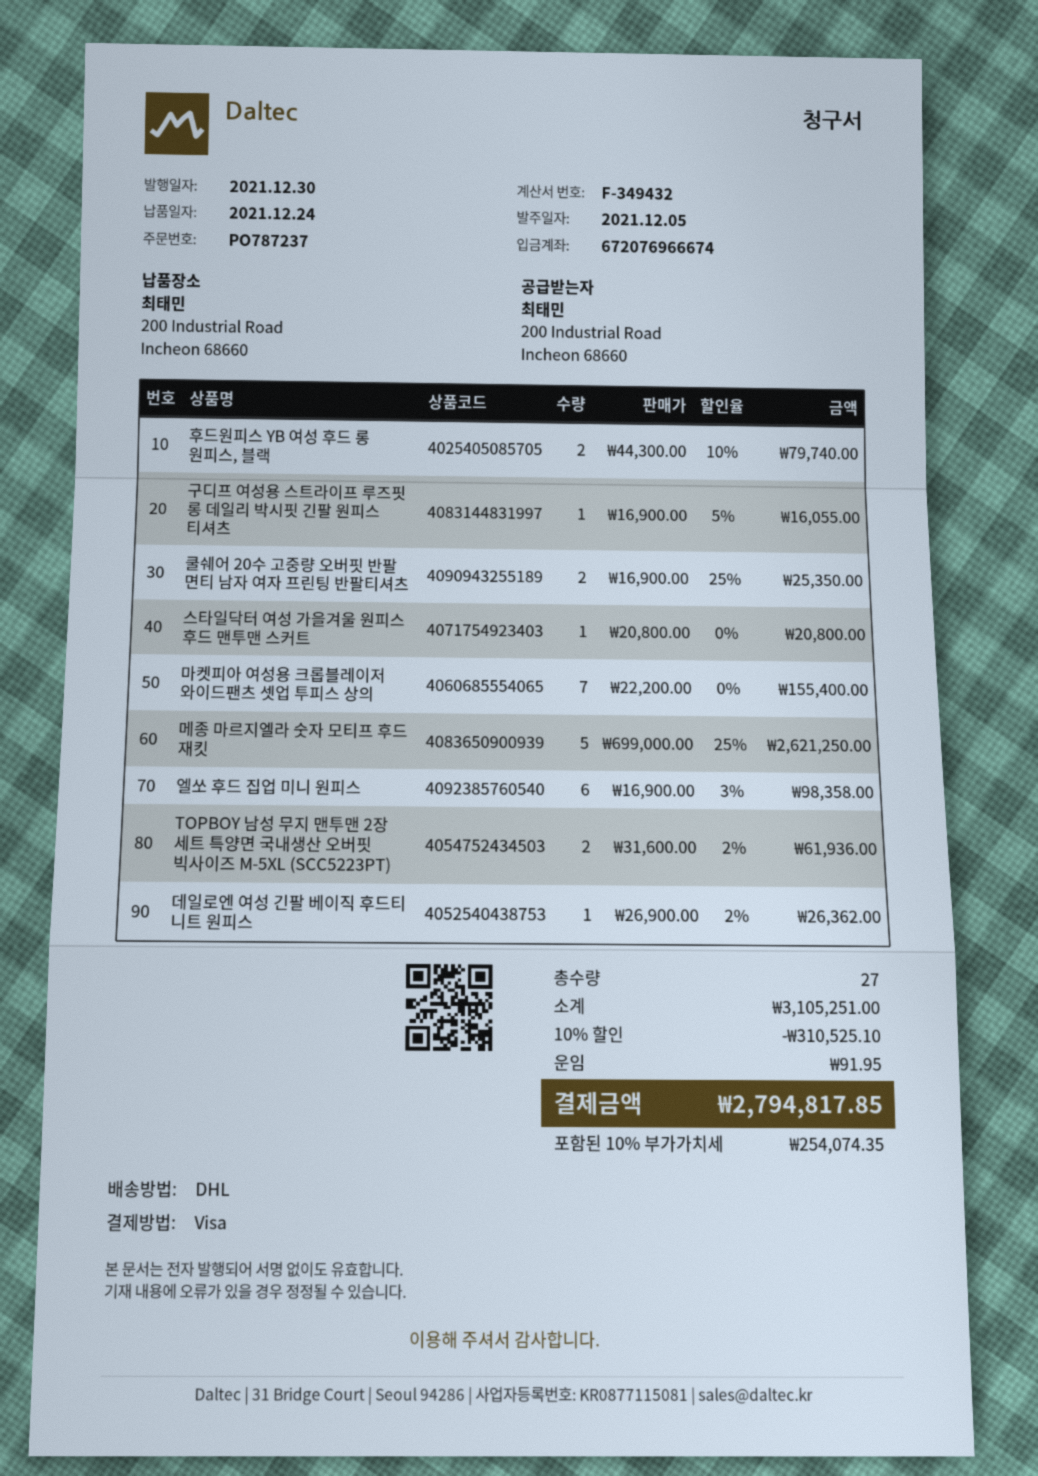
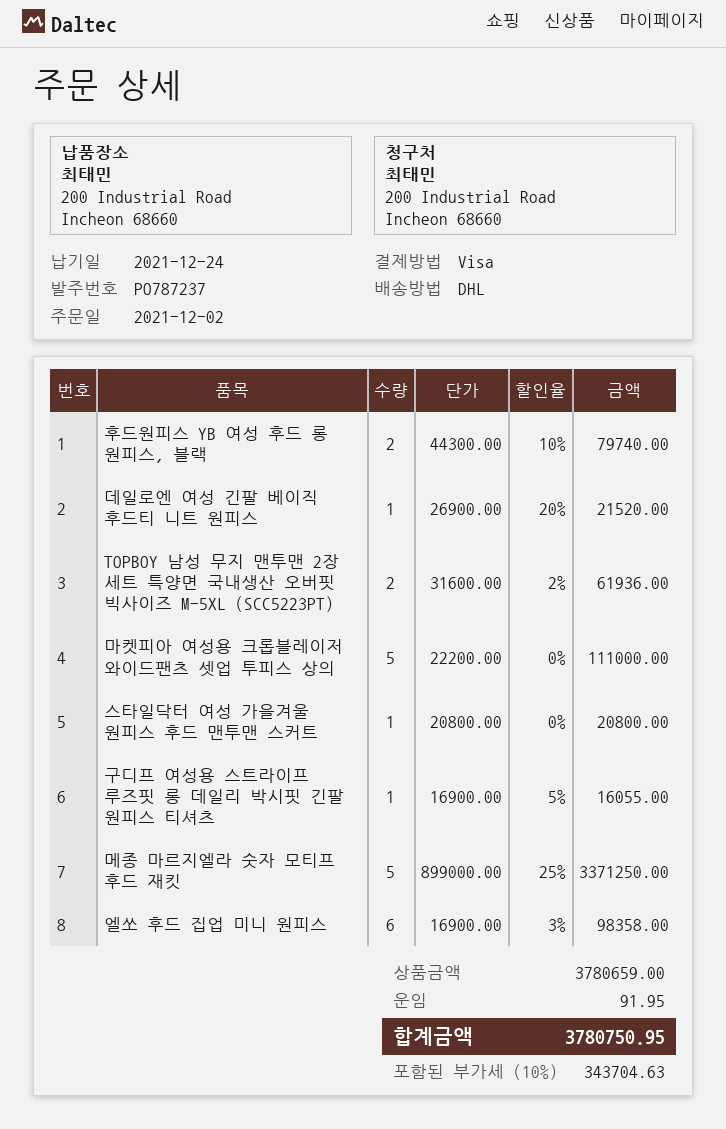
order date: 2021-12-05 -> 2021-12-02
쿨쉐어 20수 고중량 오버핏 반팔 면티 남자 여자 프린팅 반팔티셔츠: 2 x 16900.00 - 25% = 25350.00 -> none
마켓피아 여성용 크롭블레이저 와이드팬츠 셋업 투피스 상의: 7 x 22200.00 = 155400.00 -> 5 x 22200.00 = 111000.00
메종 마르지엘라 숫자 모티프 후드 재킷: 5 x 699000.00 - 25% = 2621250.00 -> 5 x 899000.00 - 25% = 3371250.00
데일로엔 여성 긴팔 베이직 후드티 니트 원피스: 1 x 26900.00 - 2% = 26362.00 -> 1 x 26900.00 - 20% = 21520.00
subtotal: 3105251.00 -> 3780659.00
discount: 10% = 310525.10 -> none
tax: 10% = 254074.35 -> 10% = 343704.63
total: 2794817.85 -> 3780750.95

